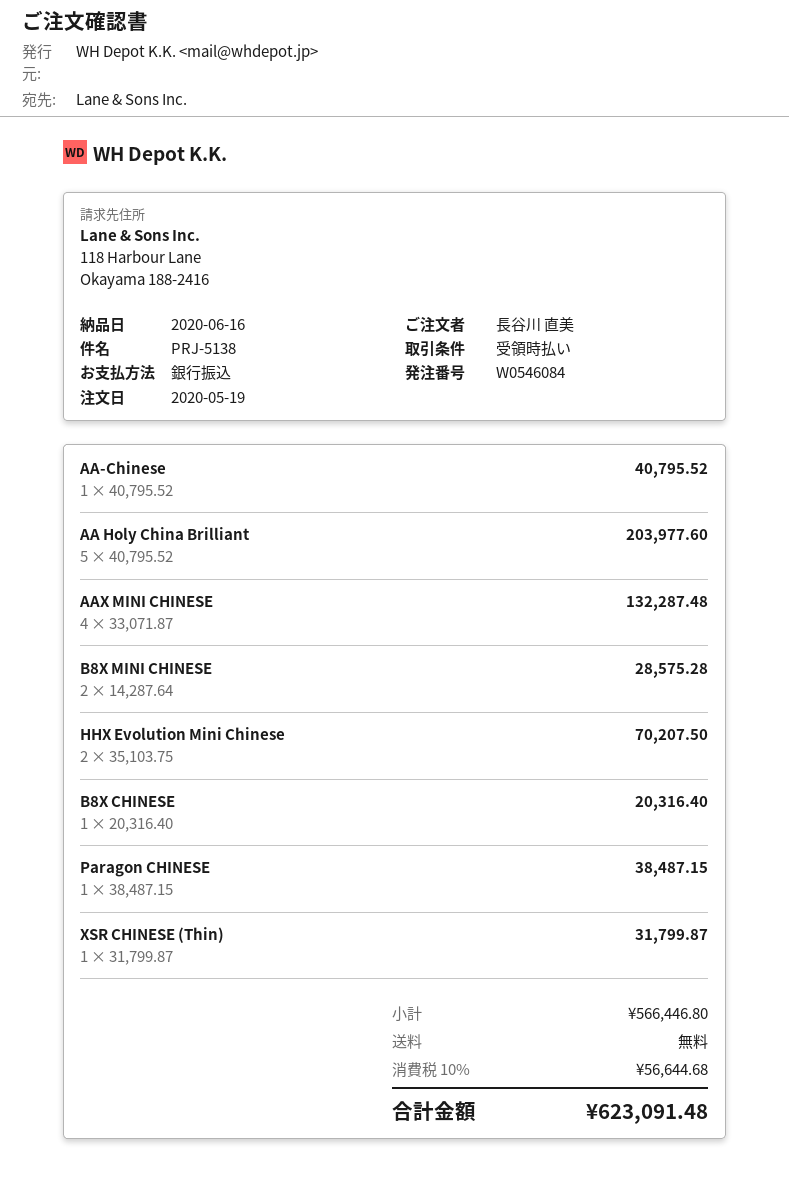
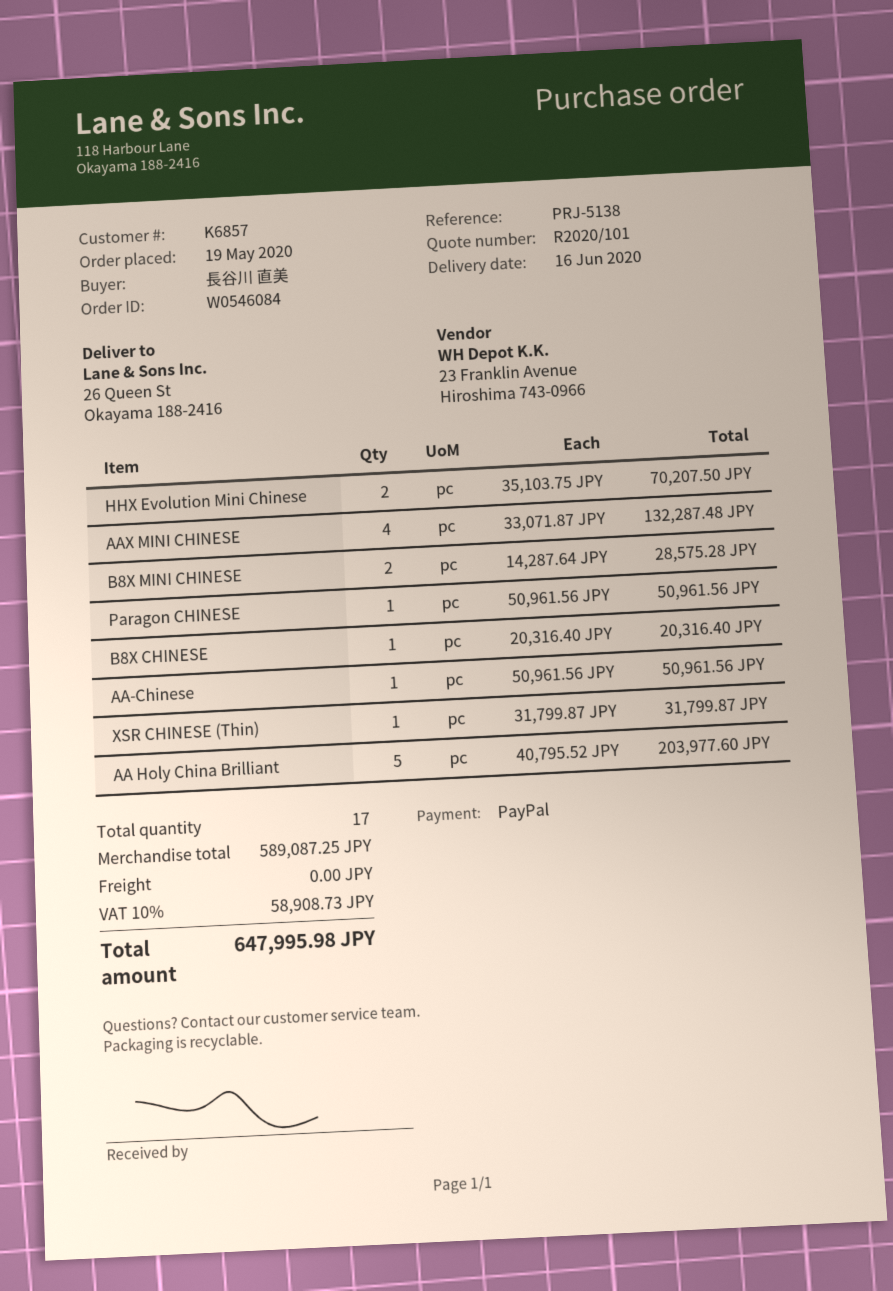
payment method: bank transfer -> PayPal
AA-Chinese: 1 x 40795.52 = 40795.52 -> 1 x 50961.56 = 50961.56
Paragon CHINESE: 1 x 38487.15 = 38487.15 -> 1 x 50961.56 = 50961.56
subtotal: 566446.80 -> 589087.25
tax: 10% = 56644.68 -> 10% = 58908.73
total: 623091.48 -> 647995.98

